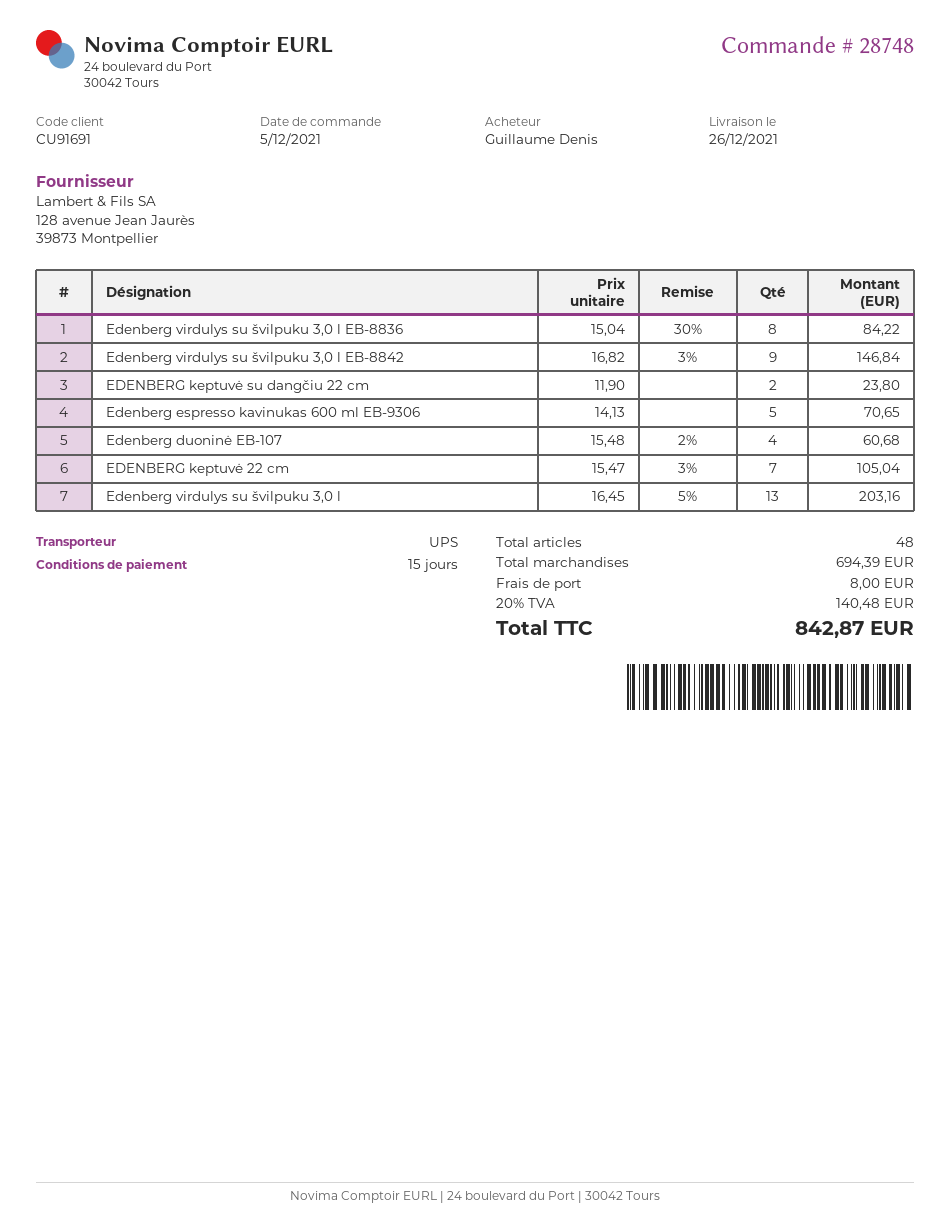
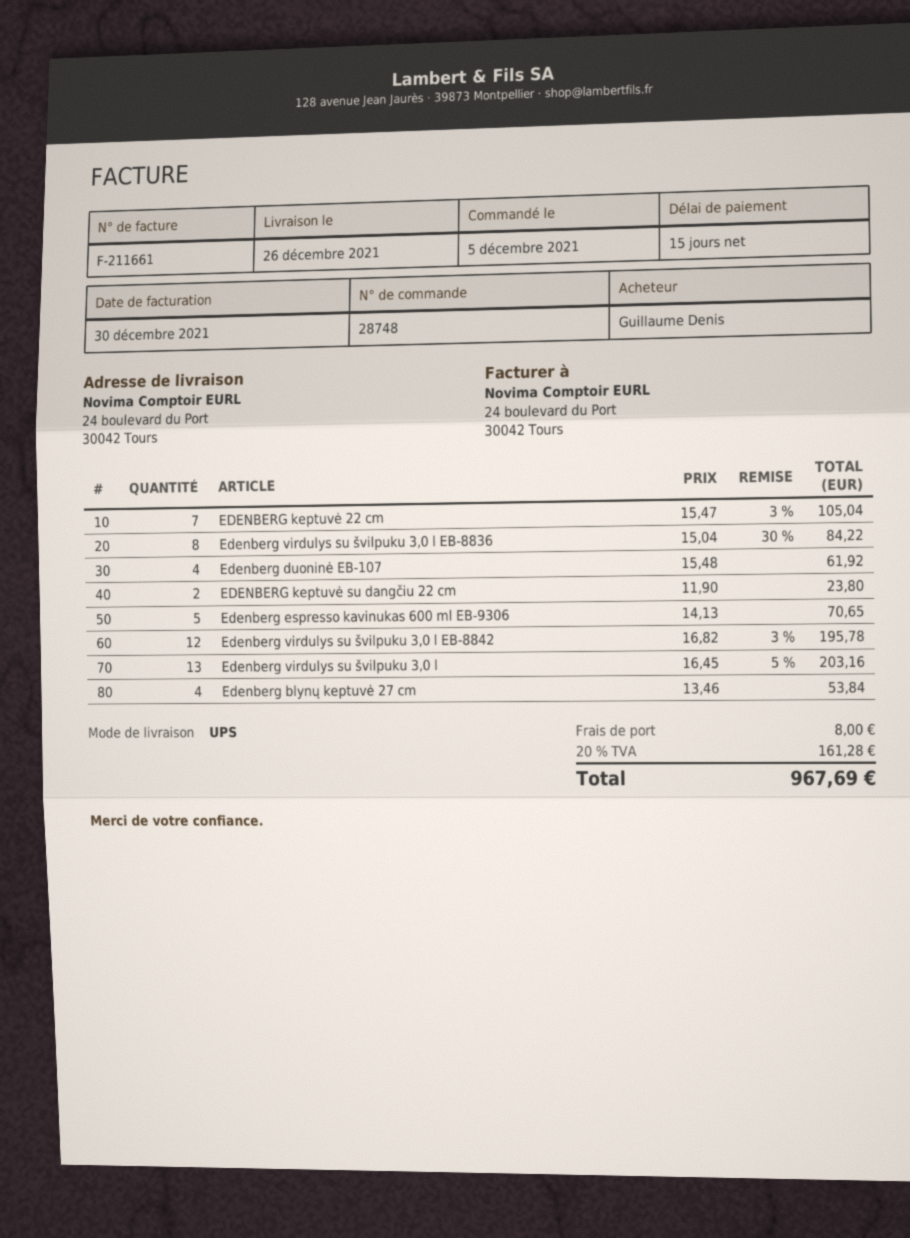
Edenberg virdulys su švilpuku 3,0 l EB-8842: 9 x 16.82 - 3% = 146.84 -> 12 x 16.82 - 3% = 195.78
Edenberg duoninė EB-107: 4 x 15.48 - 2% = 60.68 -> 4 x 15.48 = 61.92
Edenberg blynų keptuvė 27 cm: none -> 4 x 13.46 = 53.84
tax: 20% = 140.48 -> 20% = 161.28
total: 842.87 -> 967.69

